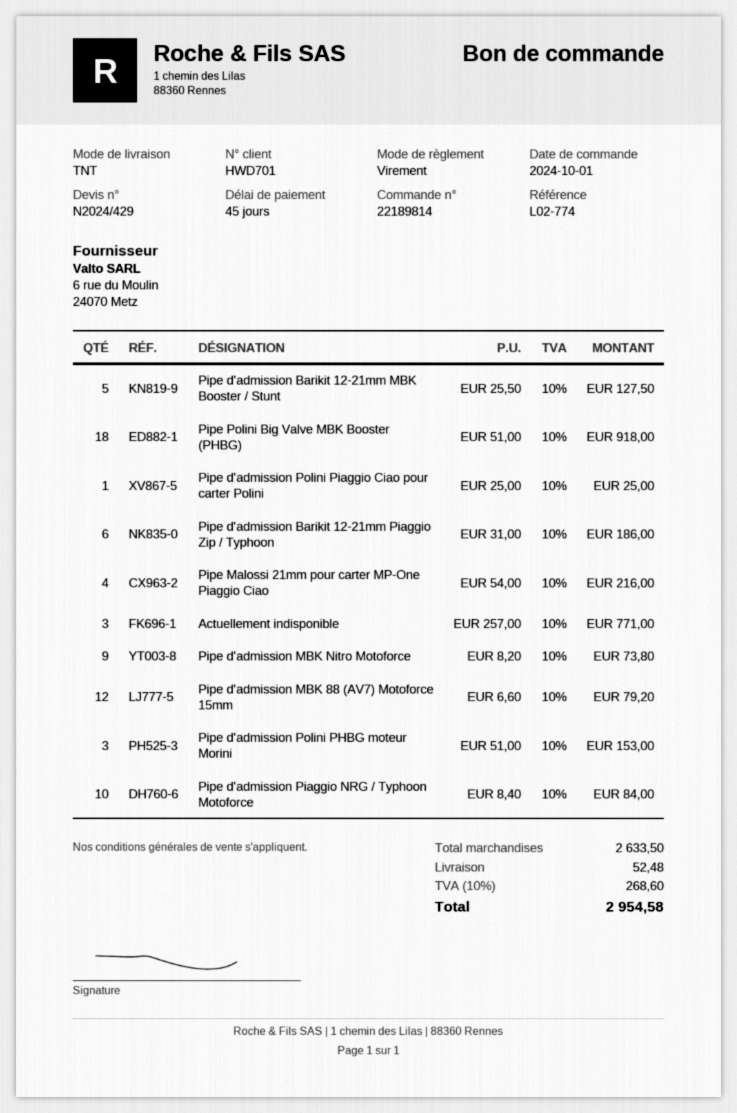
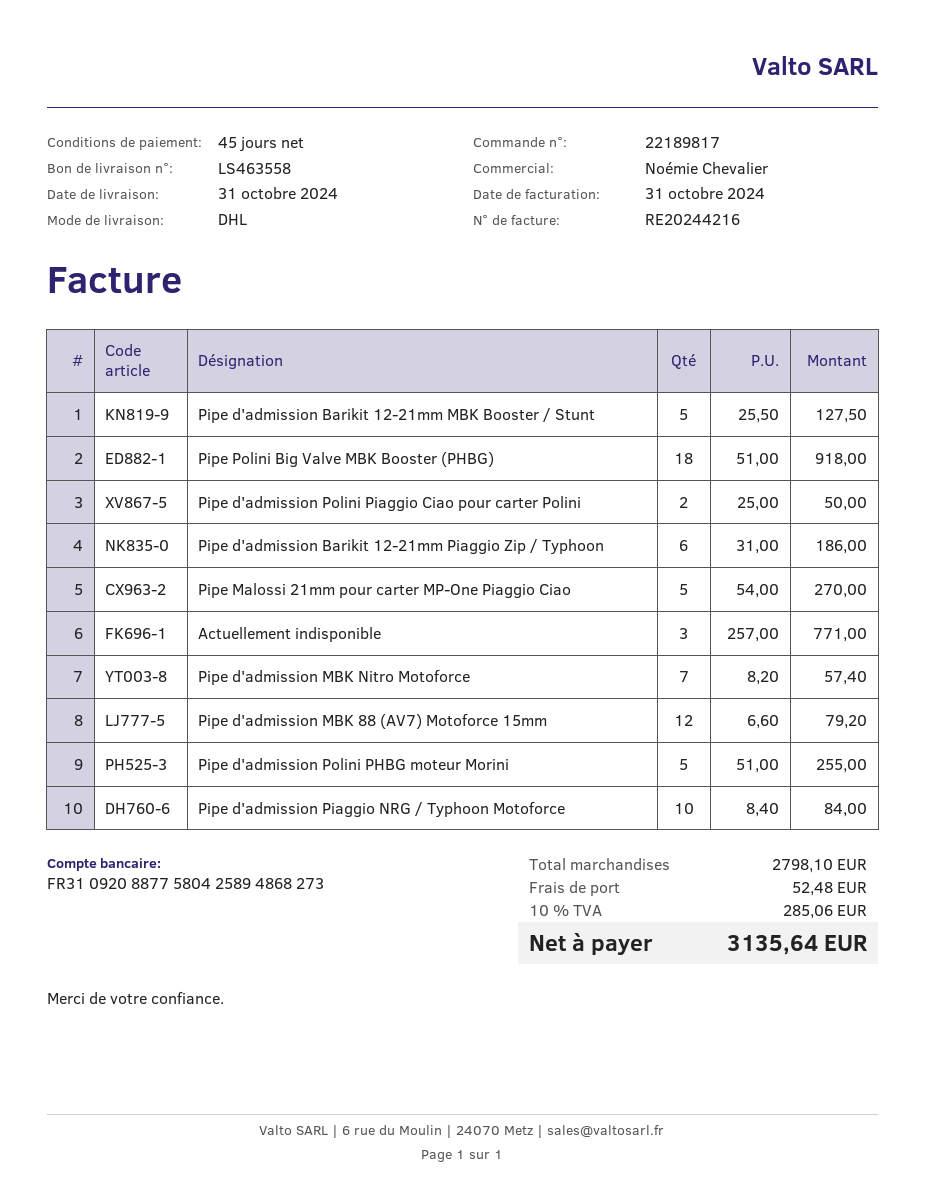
order number: 22189814 -> 22189817
shipping method: TNT -> DHL
Pipe d'admission Polini Piaggio Ciao pour carter Polini: 1 x 25.00 = 25.00 -> 2 x 25.00 = 50.00
Pipe Malossi 21mm pour carter MP-One Piaggio Ciao: 4 x 54.00 = 216.00 -> 5 x 54.00 = 270.00
Pipe d'admission MBK Nitro Motoforce: 9 x 8.20 = 73.80 -> 7 x 8.20 = 57.40
Pipe d'admission Polini PHBG moteur Morini: 3 x 51.00 = 153.00 -> 5 x 51.00 = 255.00
subtotal: 2633.50 -> 2798.10
tax: 10% = 268.60 -> 10% = 285.06
total: 2954.58 -> 3135.64

